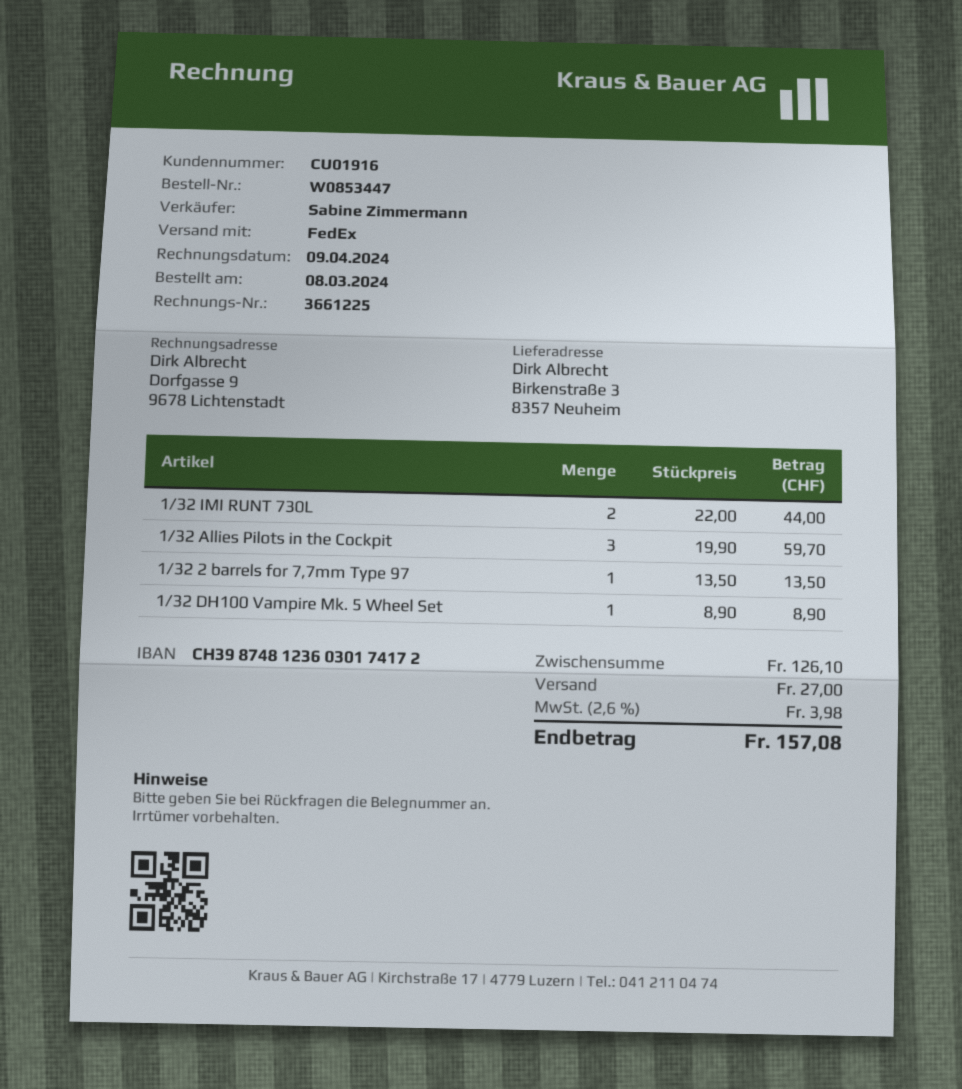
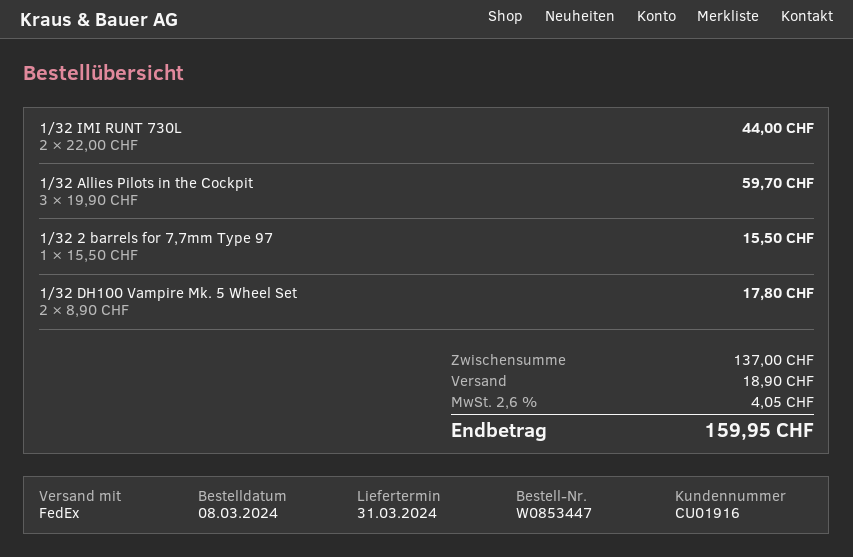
1/32 2 barrels for 7,7mm Type 97: 1 x 13.50 = 13.50 -> 1 x 15.50 = 15.50
1/32 DH100 Vampire Mk. 5 Wheel Set: 1 x 8.90 = 8.90 -> 2 x 8.90 = 17.80
subtotal: 126.10 -> 137.00
shipping: 27.00 -> 18.90
tax: 2.6% = 3.98 -> 2.6% = 4.05
total: 157.08 -> 159.95

